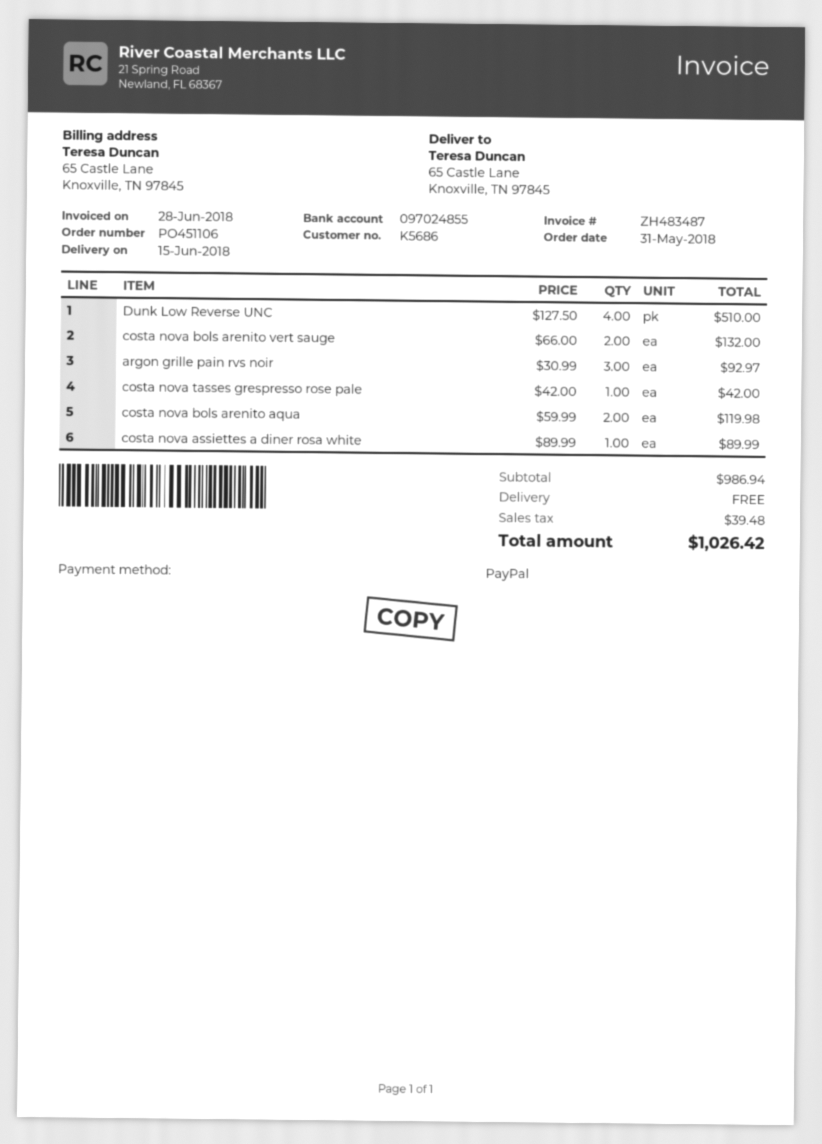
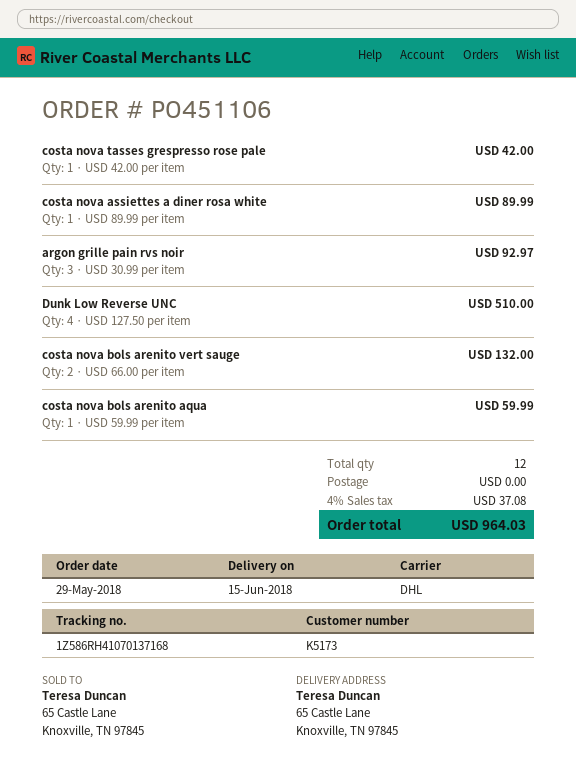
order date: 2018-05-31 -> 2018-05-29
customer number: K5686 -> K5173
costa nova bols arenito aqua: 2 x 59.99 = 119.98 -> 1 x 59.99 = 59.99
tax: 39.48 -> 37.08
total: 1026.42 -> 964.03

